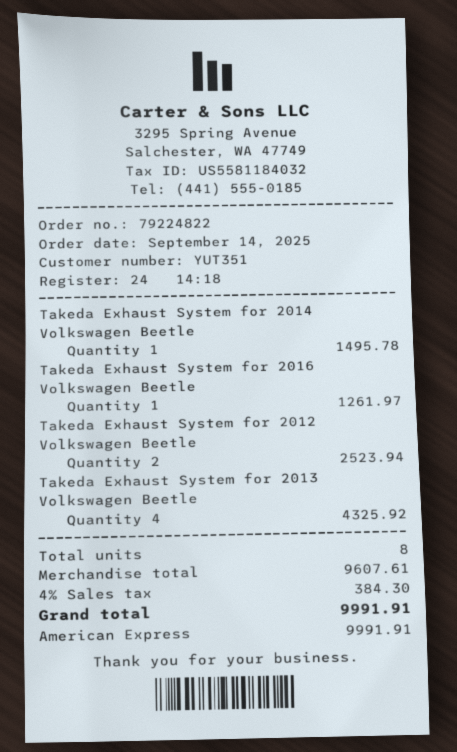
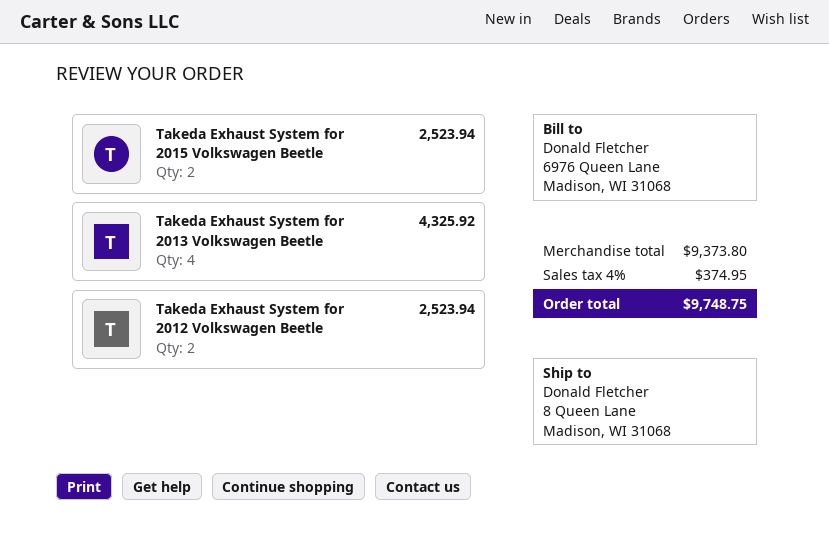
Takeda Exhaust System for 2014 Volkswagen Beetle: 1 for 1495.78 -> none
Takeda Exhaust System for 2016 Volkswagen Beetle: 1 for 1261.97 -> none
Takeda Exhaust System for 2015 Volkswagen Beetle: none -> 2 for 2523.94
subtotal: 9607.61 -> 9373.80
tax: 4% = 384.30 -> 4% = 374.95
total: 9991.91 -> 9748.75

